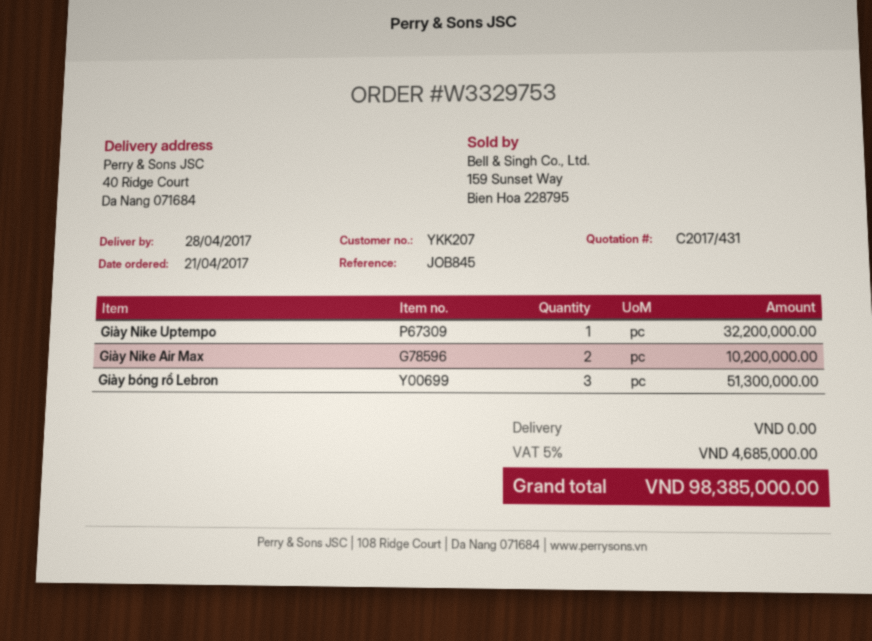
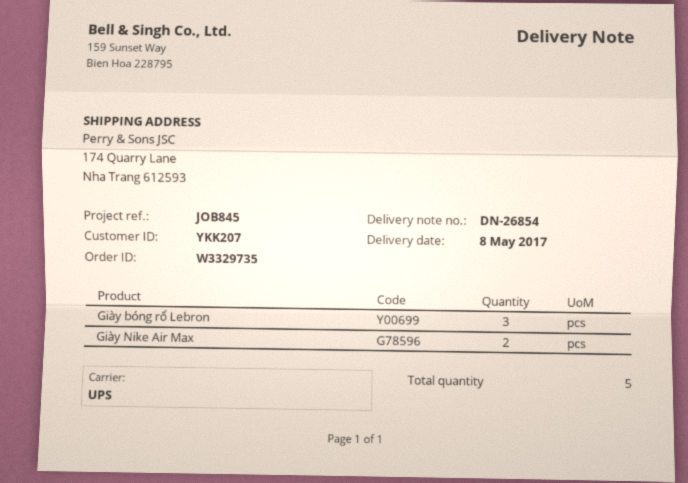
order number: W3329753 -> W3329735
delivery date: 2017-04-28 -> 2017-05-08
ship to: 40 Ridge Court, Da Nang 071684 -> 174 Quarry Lane, Nha Trang 612593
Giày Nike Uptempo: 1 -> none

